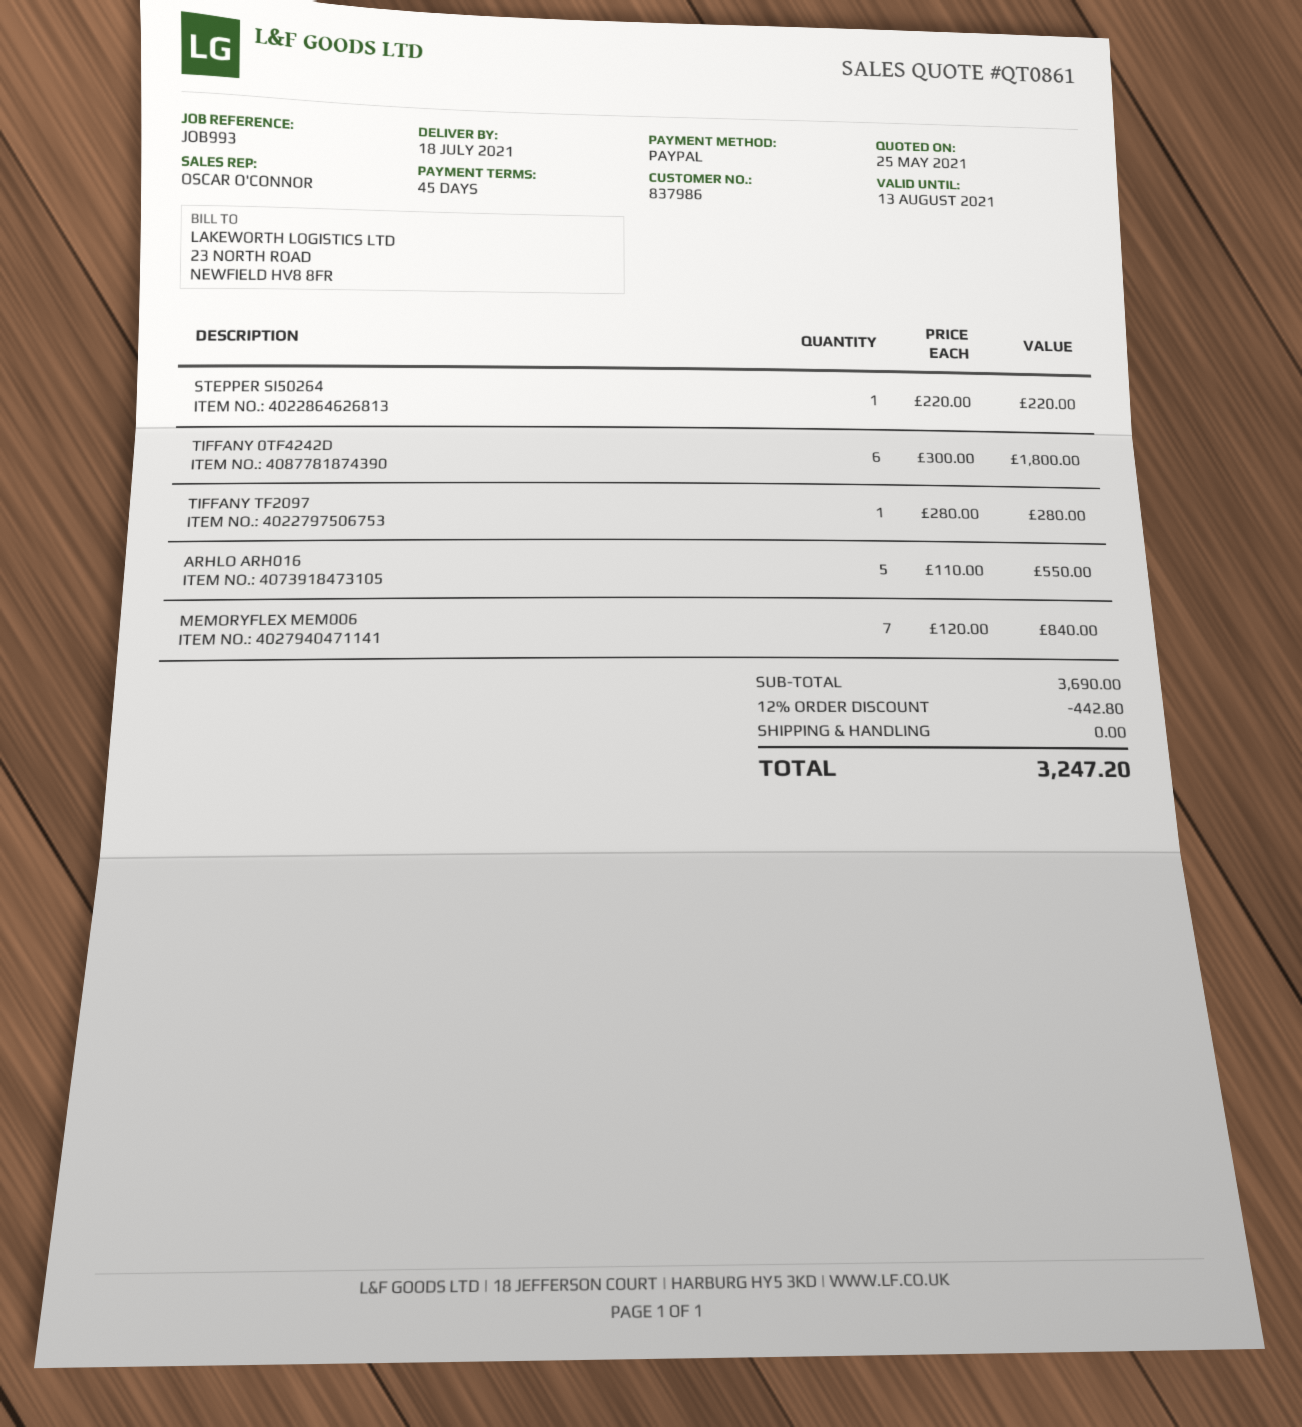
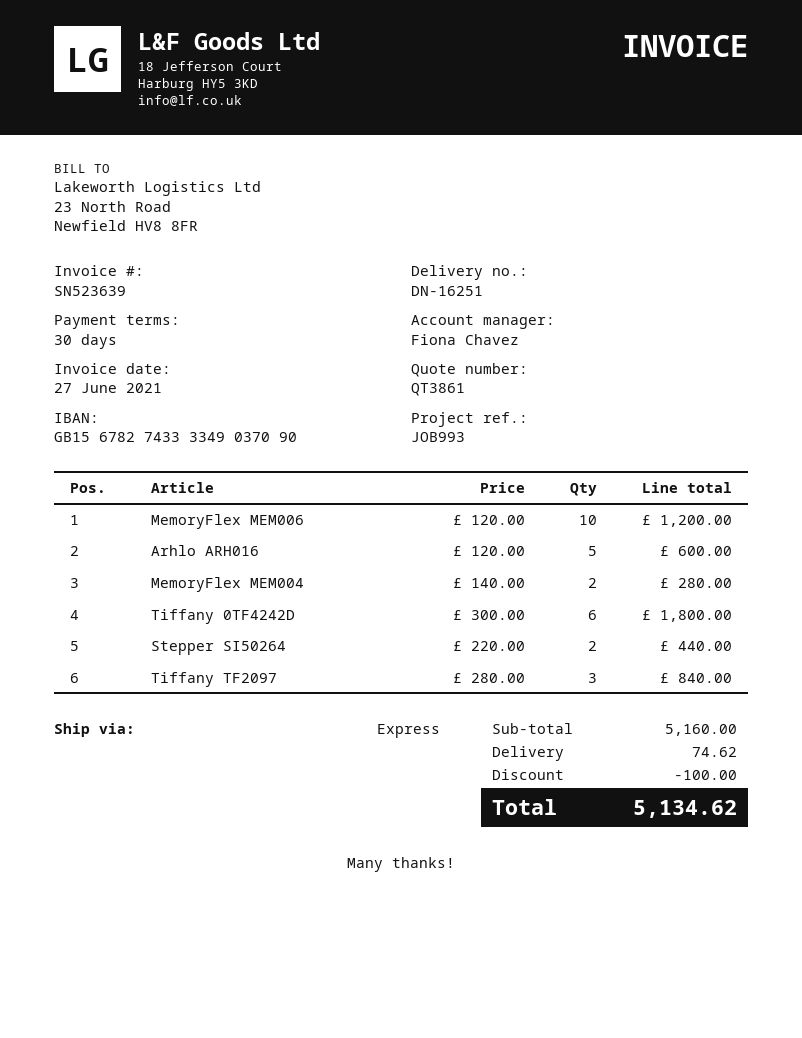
quote number: QT0861 -> QT3861
payment terms: 45 days -> 30 days
sales rep: OSCAR O'CONNOR -> Fiona Chavez
STEPPER SI50264: 1 x 220.00 = 220.00 -> 2 x 220.00 = 440.00
TIFFANY TF2097: 1 x 280.00 = 280.00 -> 3 x 280.00 = 840.00
ARHLO ARH016: 5 x 110.00 = 550.00 -> 5 x 120.00 = 600.00
MEMORYFLEX MEM006: 7 x 120.00 = 840.00 -> 10 x 120.00 = 1200.00
MemoryFlex MEM004: none -> 2 x 140.00 = 280.00
subtotal: 3690.00 -> 5160.00
discount: 442.80 -> 100.00
shipping: 0.00 -> 74.62
total: 3247.20 -> 5134.62

